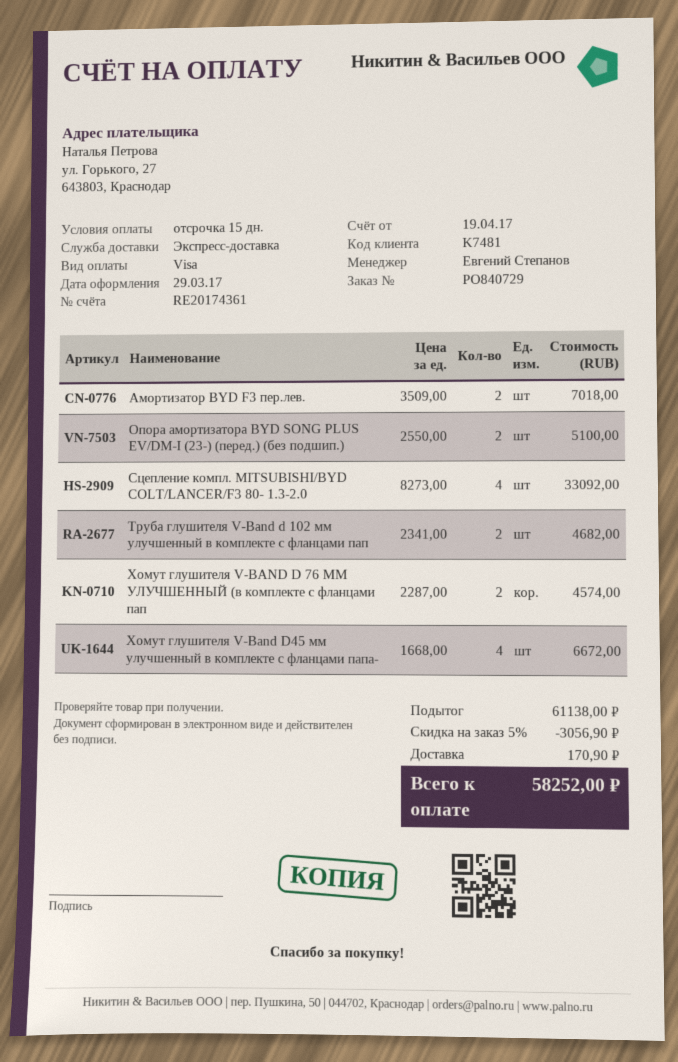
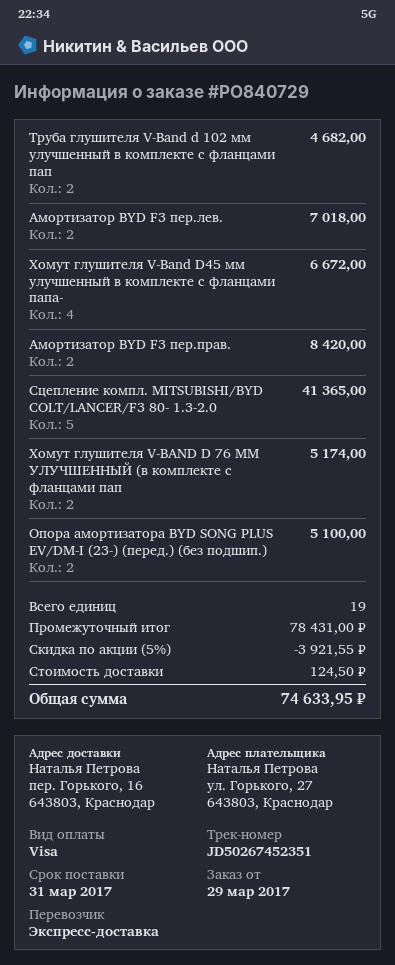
Сцепление компл. MITSUBISHI/BYD COLT/LANCER/F3 80- 1.3-2.0: 4 for 33092.00 -> 5 for 41365.00
Хомут глушителя V-BAND D 76 ММ УЛУЧШЕННЫЙ (в комплекте с фланцами пап: 2 for 4574.00 -> 2 for 5174.00
Амортизатор BYD F3 пер.прав.: none -> 2 for 8420.00
subtotal: 61138.00 -> 78431.00
discount: 5% = 3056.90 -> 5% = 3921.55
shipping: 170.90 -> 124.50
total: 58252.00 -> 74633.95

